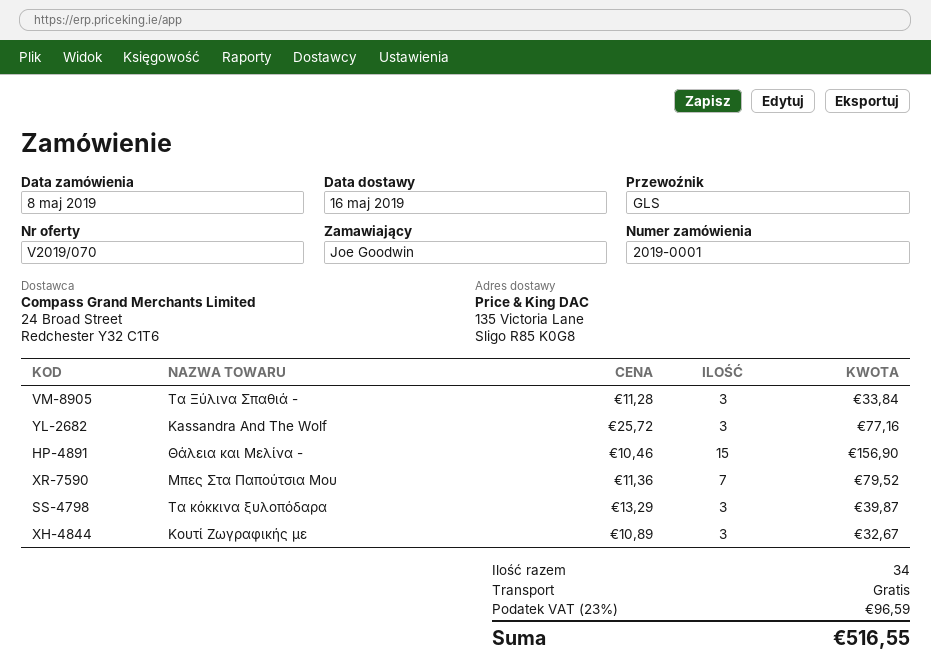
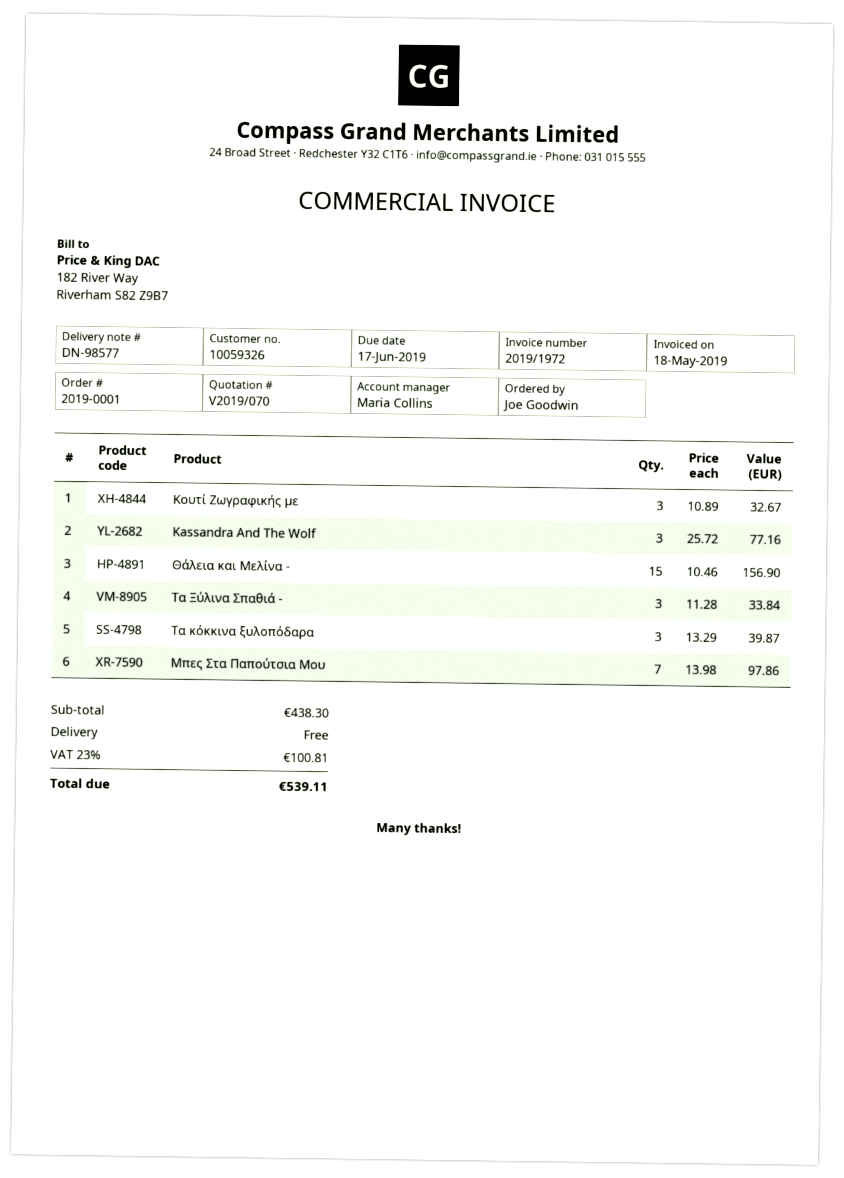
Μπες Στα Παπούτσια Μου: 7 x 11.36 = 79.52 -> 7 x 13.98 = 97.86
tax: 23% = 96.59 -> 23% = 100.81
total: 516.55 -> 539.11

